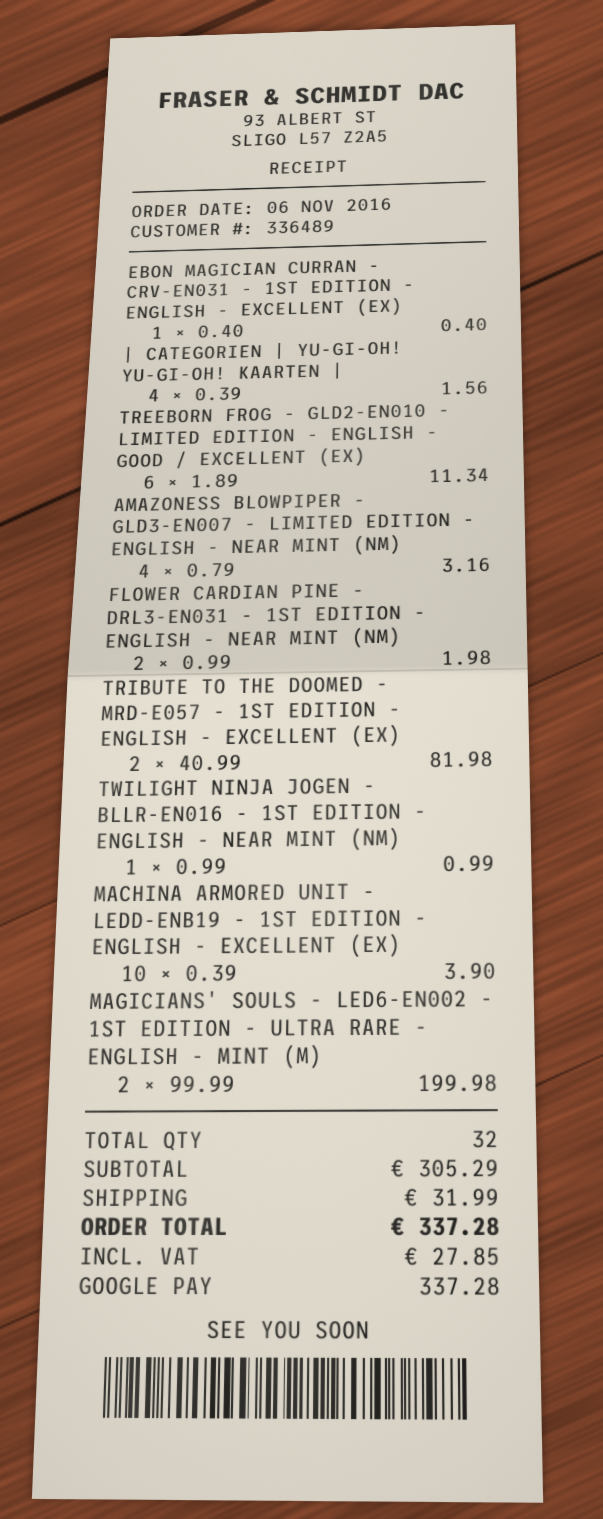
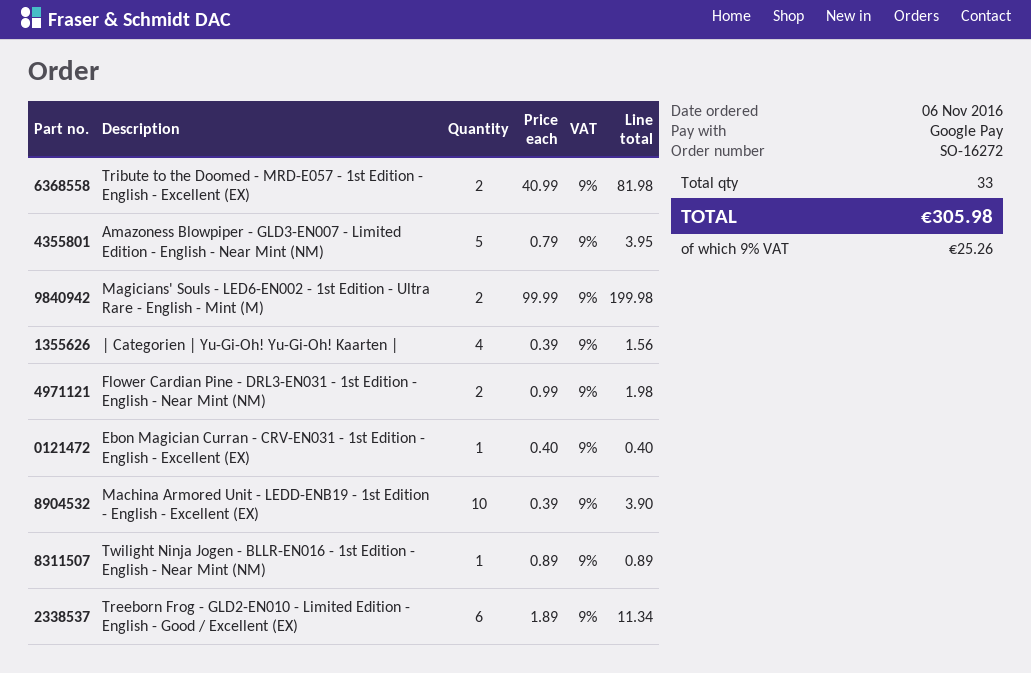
AMAZONESS BLOWPIPER - GLD3-EN007 - LIMITED EDITION - ENGLISH - NEAR MINT (NM): 4 x 0.79 = 3.16 -> 5 x 0.79 = 3.95
TWILIGHT NINJA JOGEN - BLLR-EN016 - 1ST EDITION - ENGLISH - NEAR MINT (NM): 1 x 0.99 = 0.99 -> 1 x 0.89 = 0.89
total quantity: 32 -> 33
shipping: 31.99 -> none
tax: 27.85 -> 25.26
total: 337.28 -> 305.98

